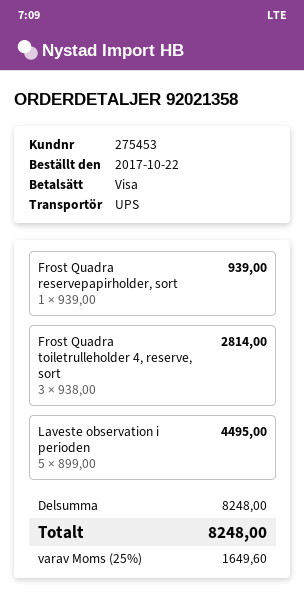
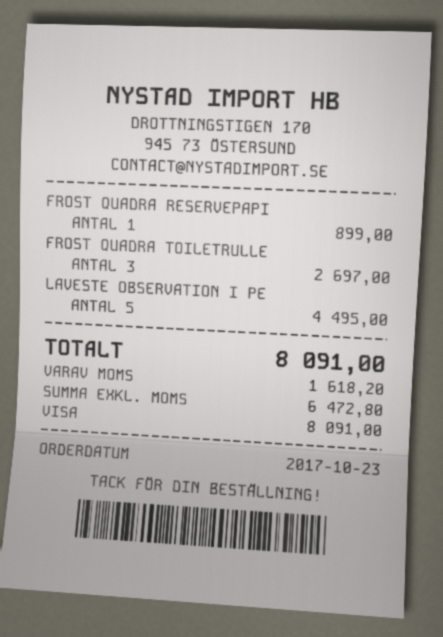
order date: 2017-10-22 -> 2017-10-23
Frost Quadra reservepapirholder, sort: 1 for 939.00 -> 1 for 899.00
Frost Quadra toiletrulleholder 4, reserve, sort: 3 for 2814.00 -> 3 for 2697.00
tax: 1649.60 -> 1618.20
total: 8248.00 -> 8091.00

